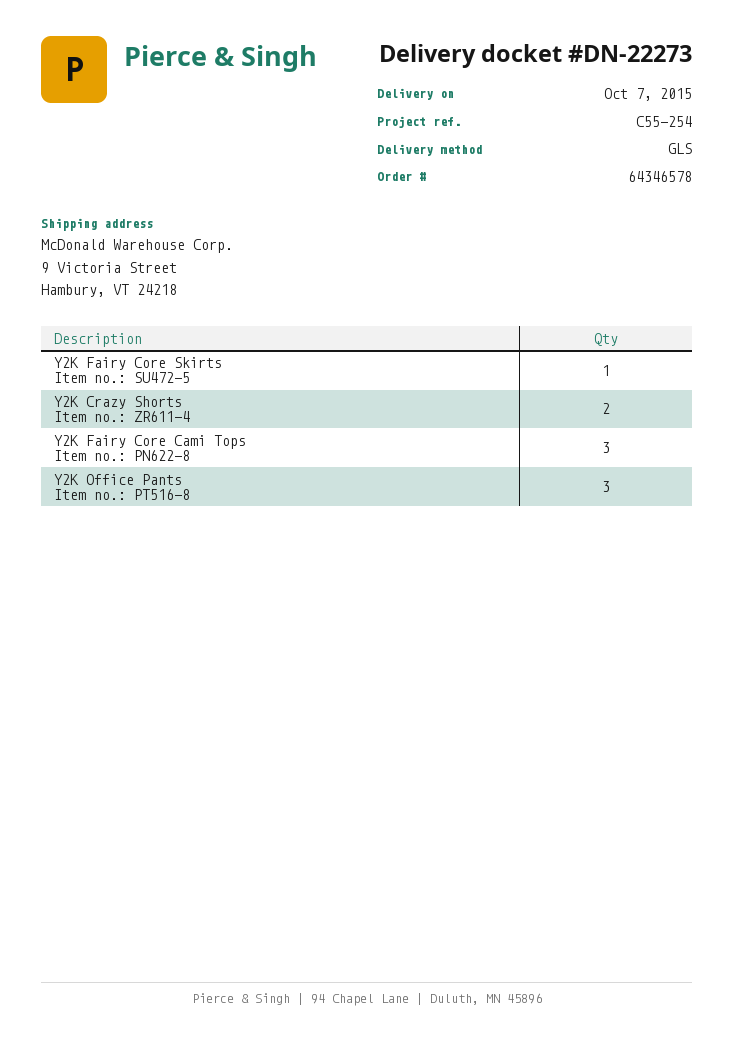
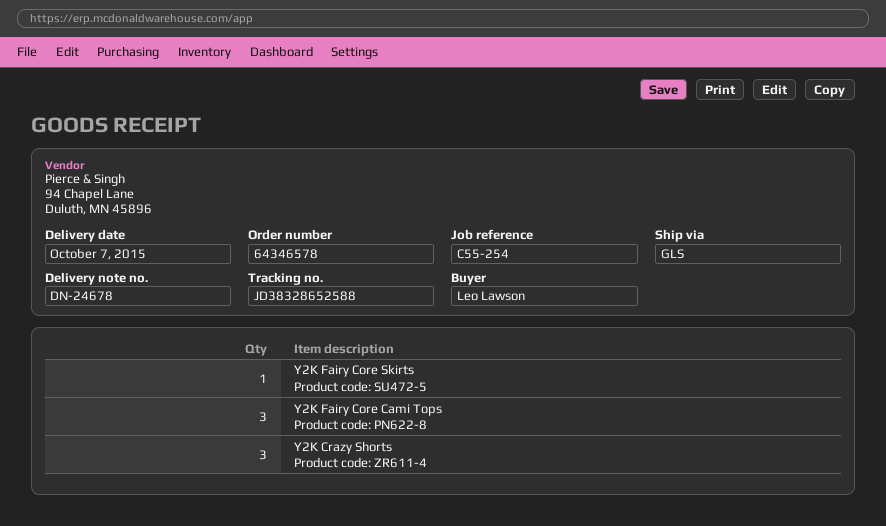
delivery note number: DN-22273 -> DN-24678
Y2K Crazy Shorts: 2 -> 3
Y2K Office Pants: 3 -> none

